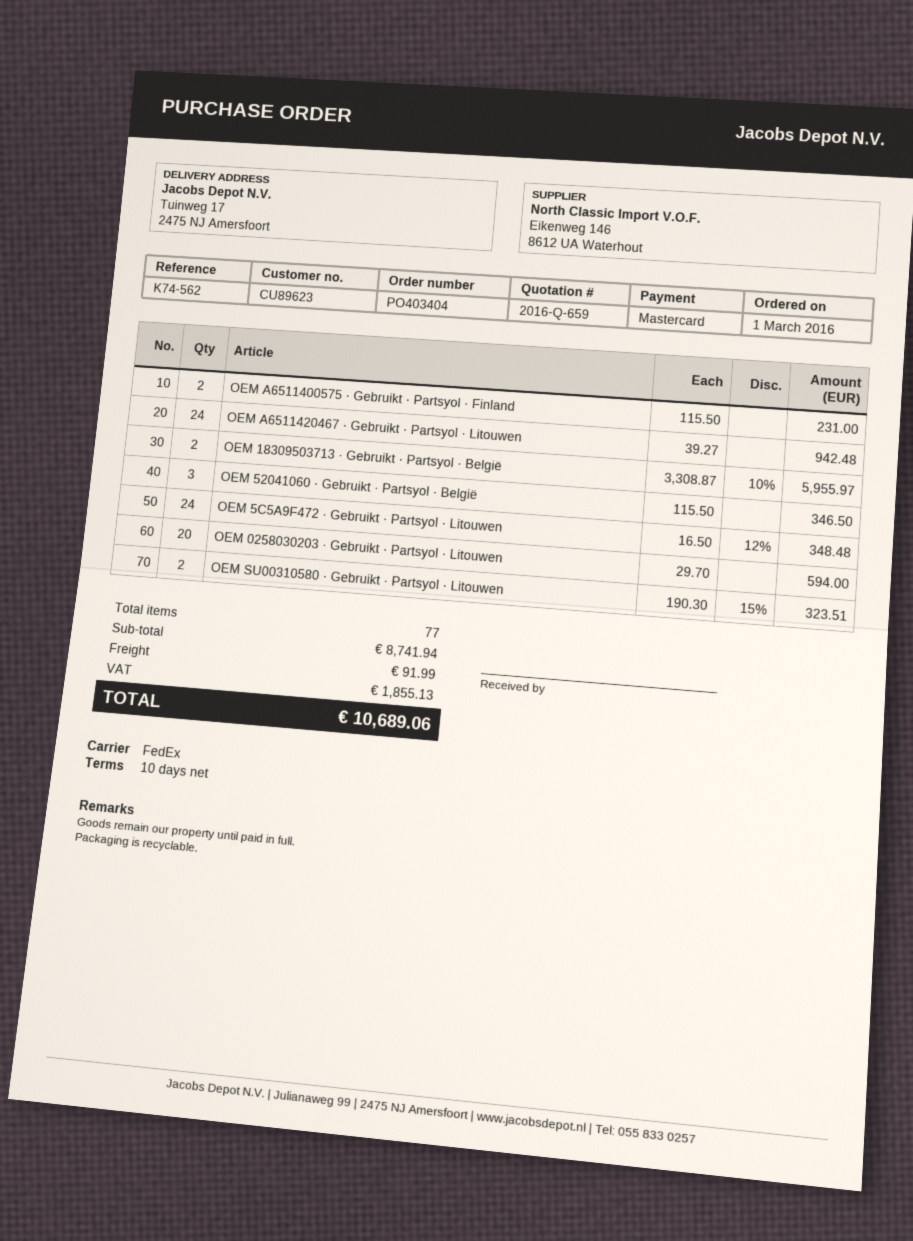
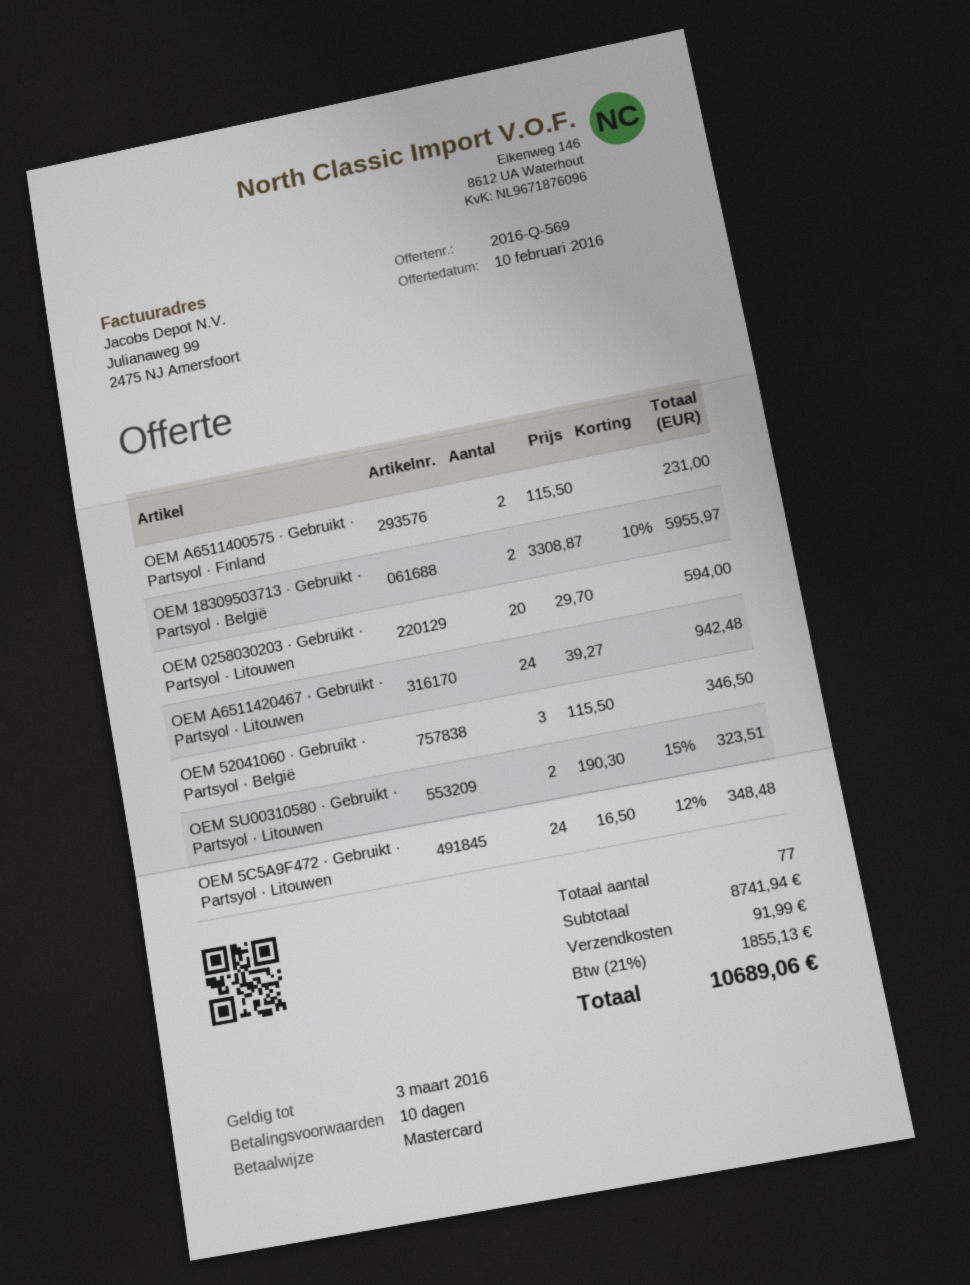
quote number: 2016-Q-659 -> 2016-Q-569

